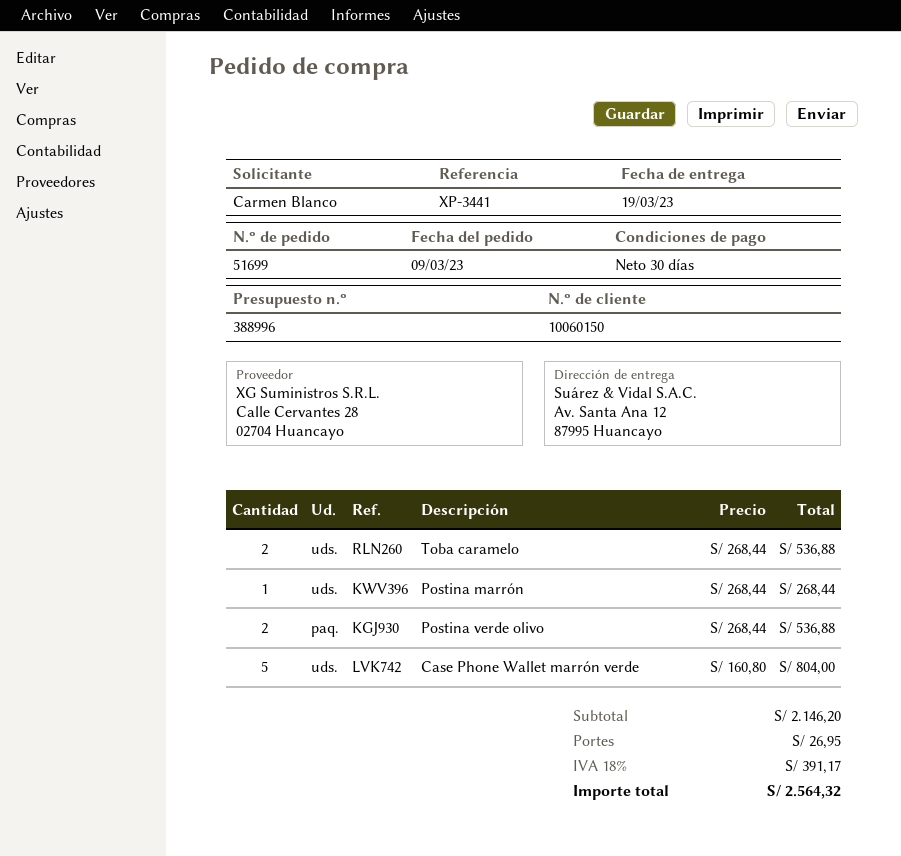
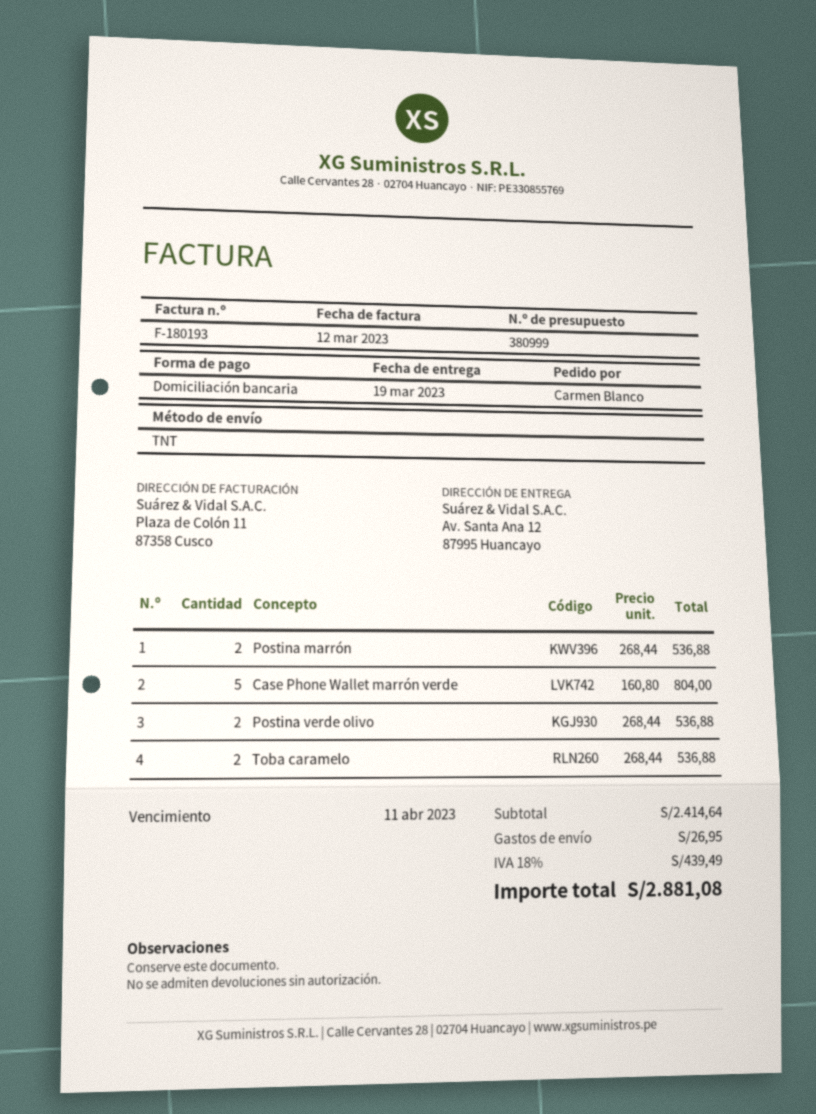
quote number: 388996 -> 380999
Postina marrón: 1 x 268.44 = 268.44 -> 2 x 268.44 = 536.88
subtotal: 2146.20 -> 2414.64
tax: 18% = 391.17 -> 18% = 439.49
total: 2564.32 -> 2881.08

